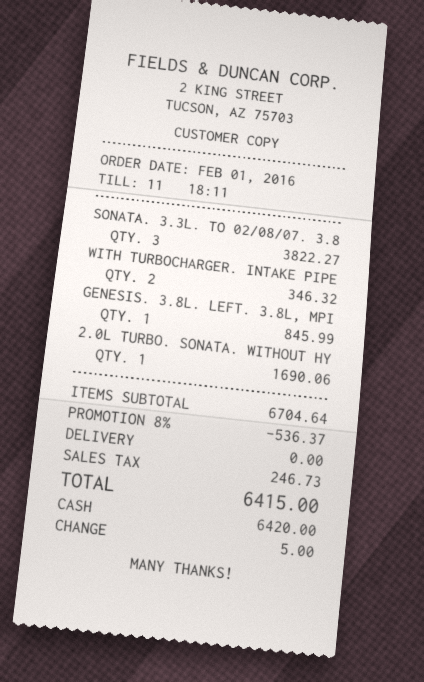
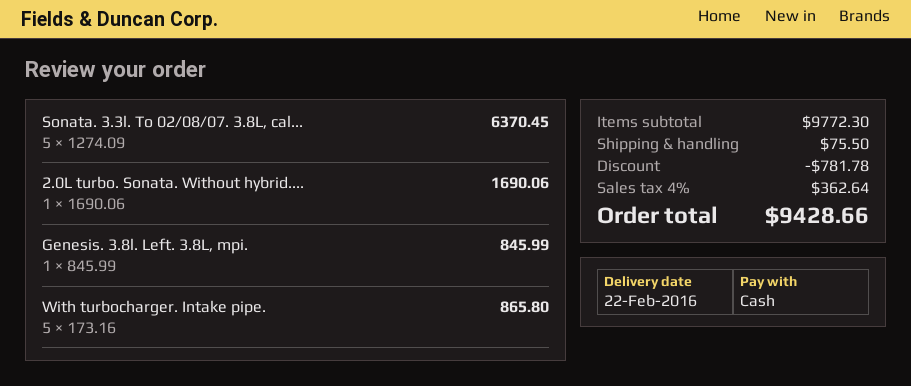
SONATA. 3.3L. TO 02/08/07. 3.8: 3 for 3822.27 -> 5 for 6370.45
WITH TURBOCHARGER. INTAKE PIPE: 2 for 346.32 -> 5 for 865.80
subtotal: 6704.64 -> 9772.30
discount: 536.37 -> 781.78
shipping: 0.00 -> 75.50
tax: 246.73 -> 362.64
total: 6415.00 -> 9428.66

